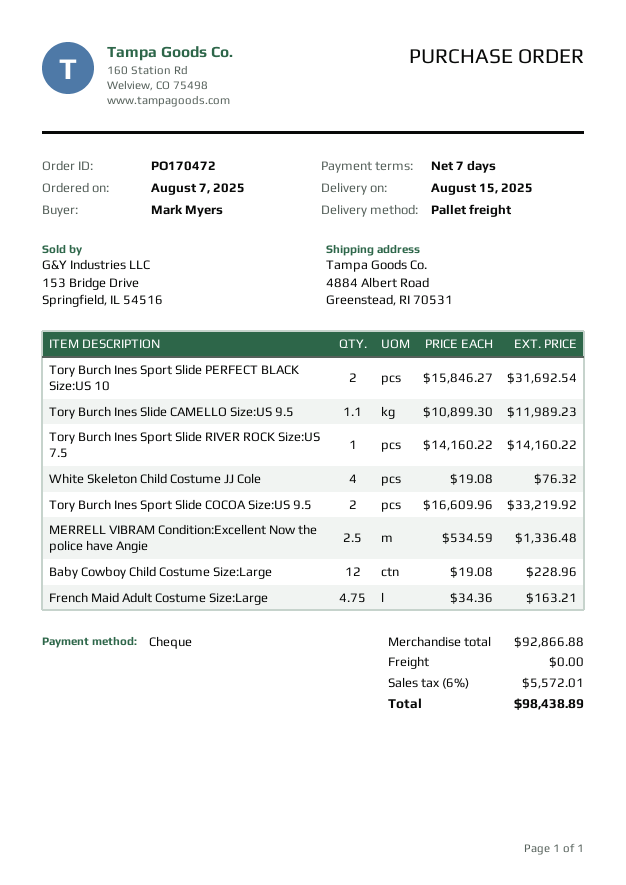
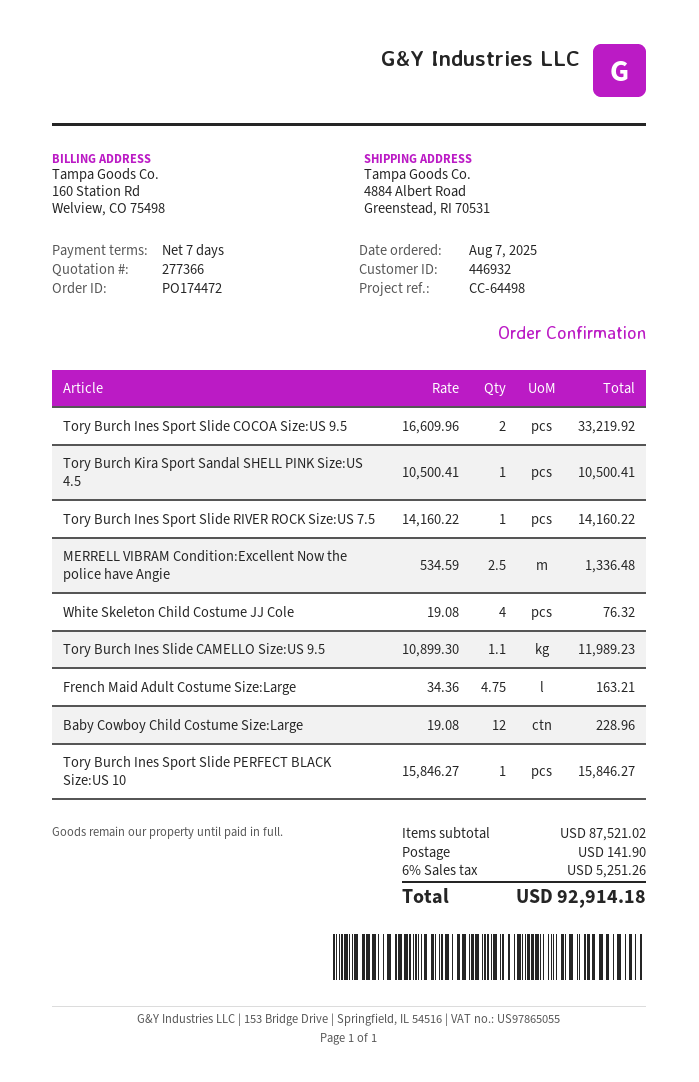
order number: PO170472 -> PO174472
Tory Burch Ines Sport Slide PERFECT BLACK Size:US 10: 2 x 15846.27 = 31692.54 -> 1 x 15846.27 = 15846.27
Tory Burch Kira Sport Sandal SHELL PINK Size:US 4.5: none -> 1 x 10500.41 = 10500.41
subtotal: 92866.88 -> 87521.02
shipping: 0.00 -> 141.90
tax: 6% = 5572.01 -> 6% = 5251.26
total: 98438.89 -> 92914.18

